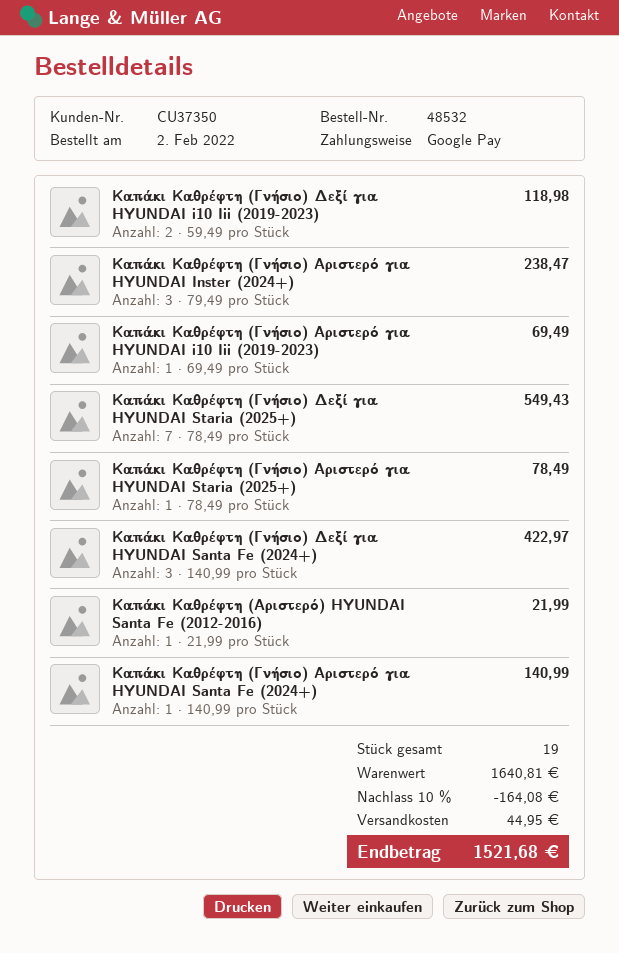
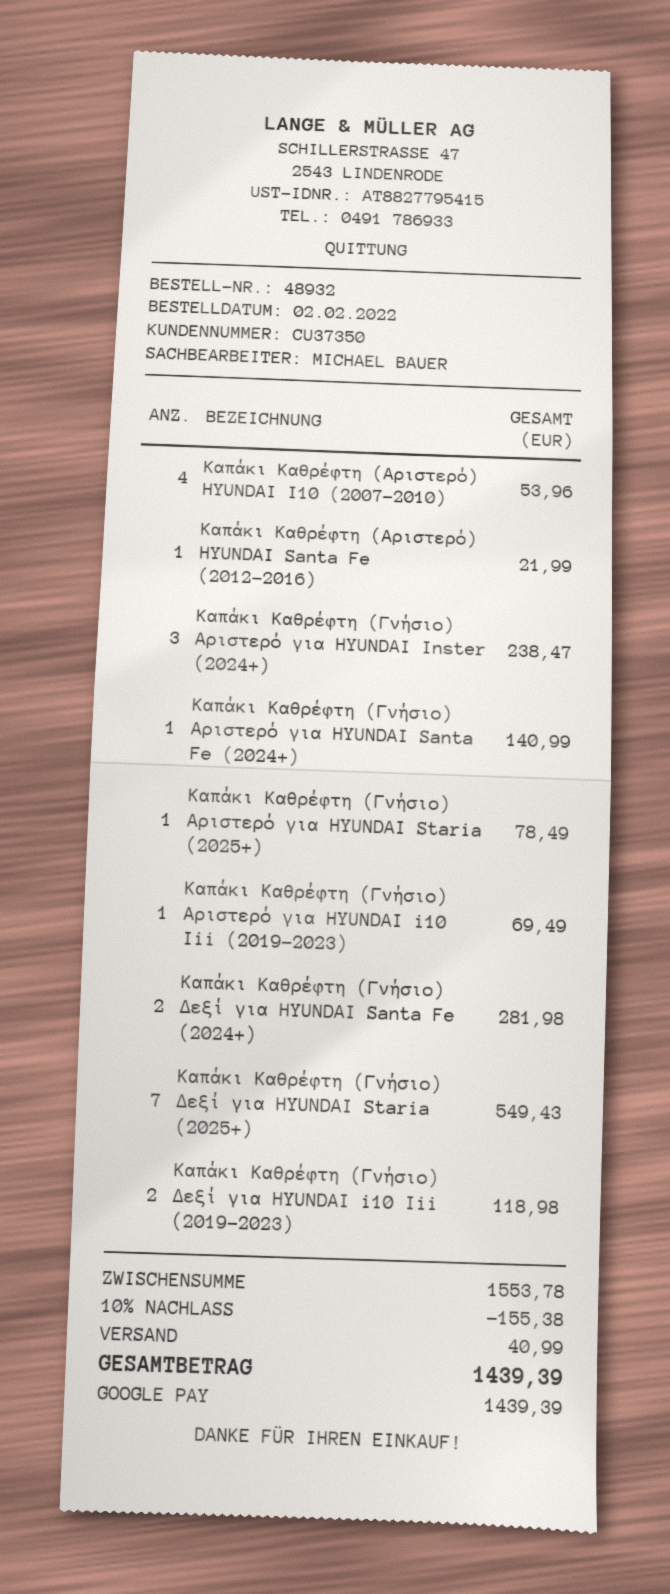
order number: 48532 -> 48932
Καπάκι Καθρέφτη (Γνήσιο) Δεξί για HYUNDAI Santa Fe (2024+): 3 for 422.97 -> 2 for 281.98
Καπάκι Καθρέφτη (Αριστερό) HYUNDAI I10 (2007-2010): none -> 4 for 53.96
subtotal: 1640.81 -> 1553.78
discount: 10% = 164.08 -> 10% = 155.38
shipping: 44.95 -> 40.99
total: 1521.68 -> 1439.39

